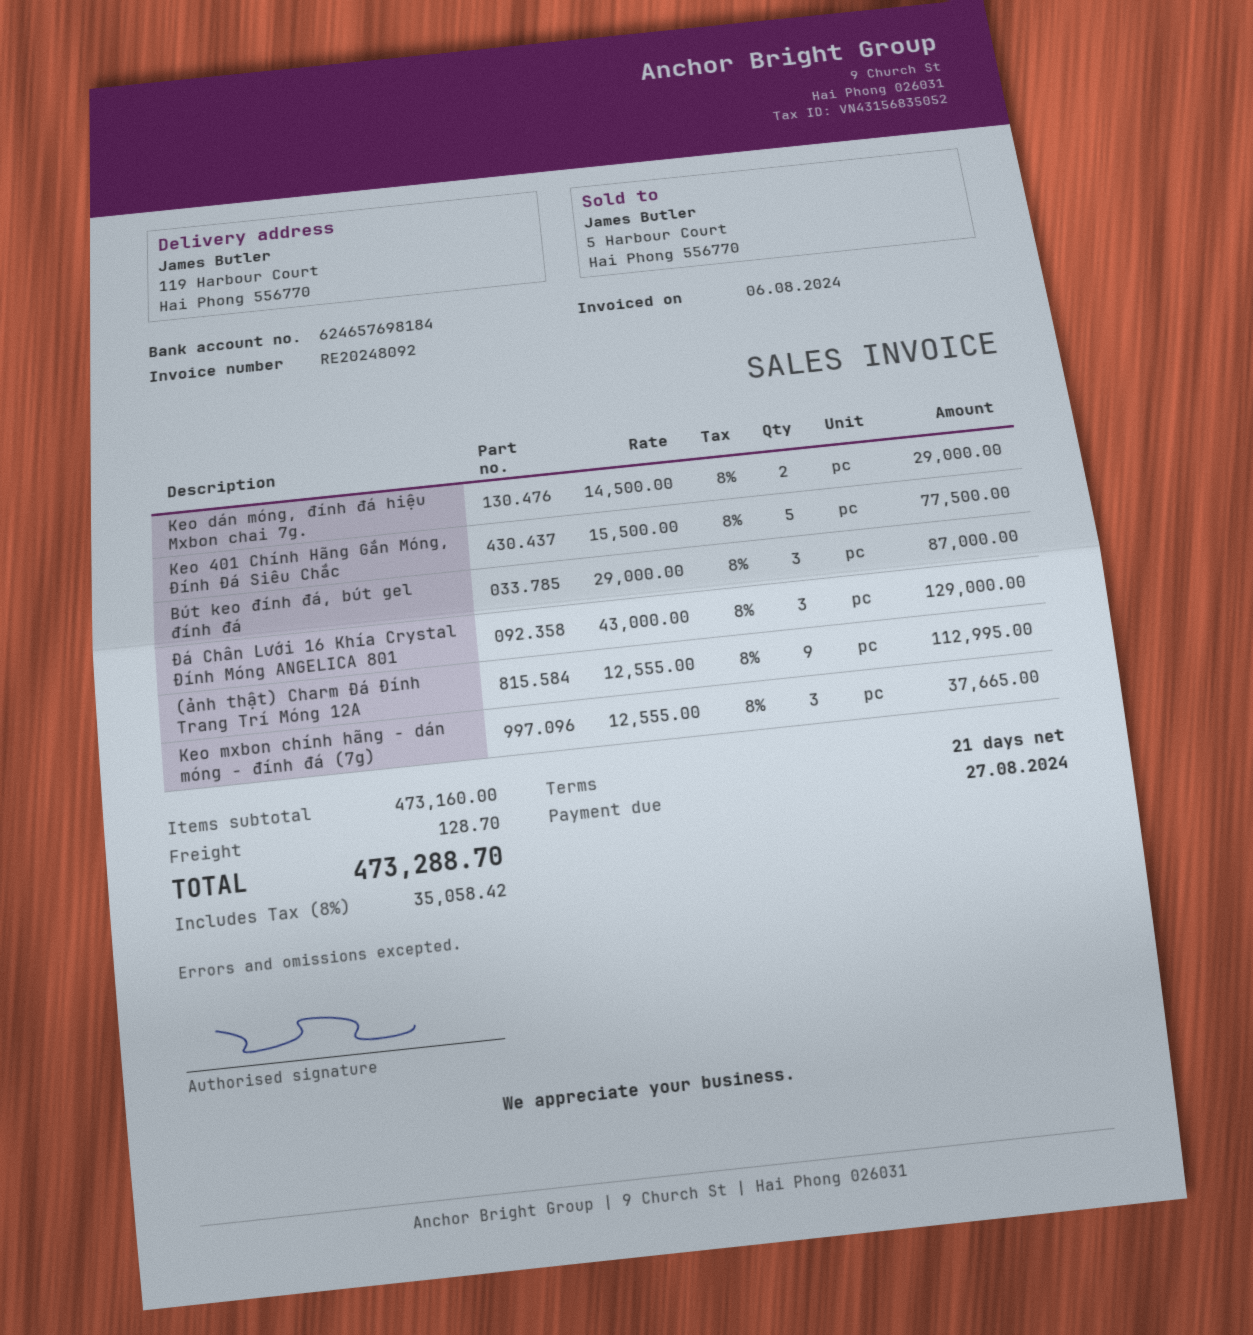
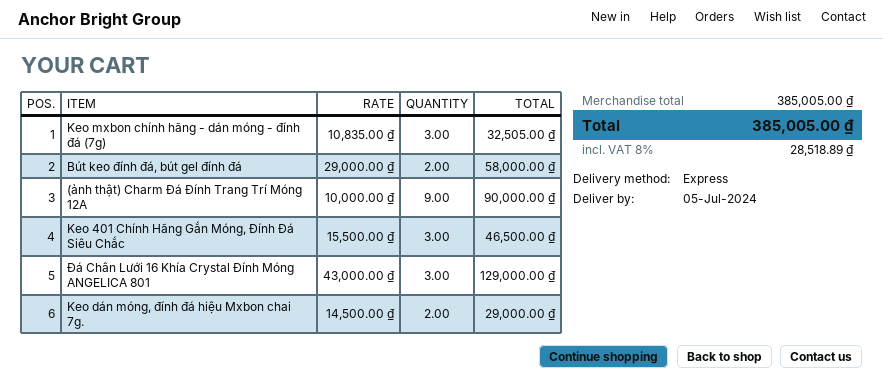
Keo 401 Chính Hãng Gắn Móng, Đính Đá Siêu Chắc: 5 x 15500.00 = 77500.00 -> 3 x 15500.00 = 46500.00
Bút keo đính đá, bút gel đính đá: 3 x 29000.00 = 87000.00 -> 2 x 29000.00 = 58000.00
(ảnh thật) Charm Đá Đính Trang Trí Móng 12A: 9 x 12555.00 = 112995.00 -> 9 x 10000.00 = 90000.00
Keo mxbon chính hãng - dán móng - đính đá (7g): 3 x 12555.00 = 37665.00 -> 3 x 10835.00 = 32505.00
subtotal: 473160.00 -> 385005.00
shipping: 128.70 -> none
tax: 8% = 35058.42 -> 8% = 28518.89
total: 473288.70 -> 385005.00

